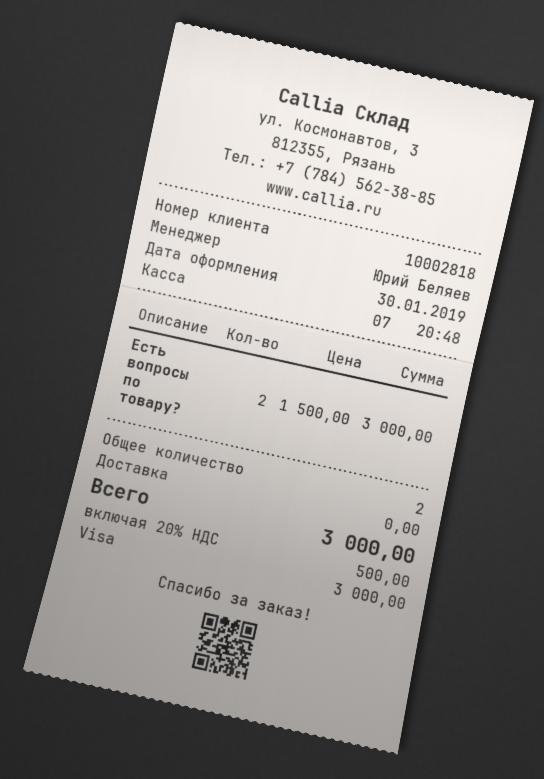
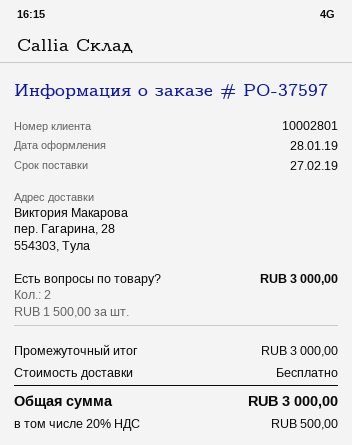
order date: 2019-01-30 -> 2019-01-28
customer number: 10002818 -> 10002801

